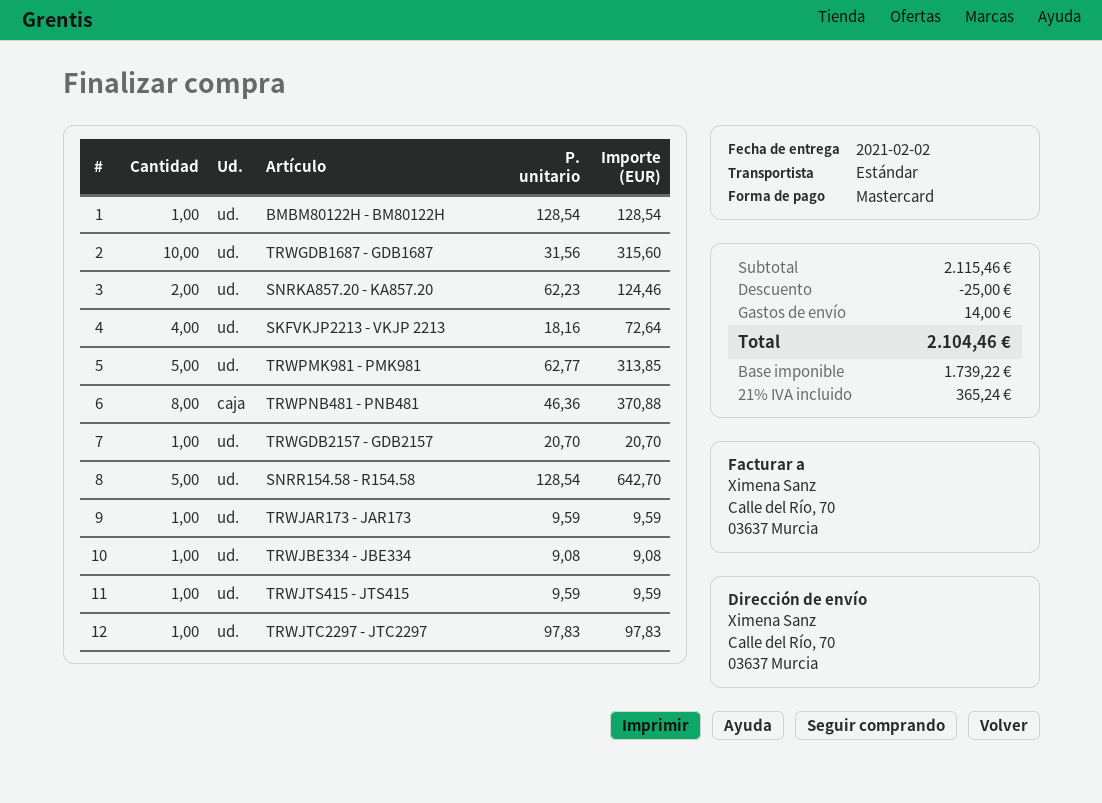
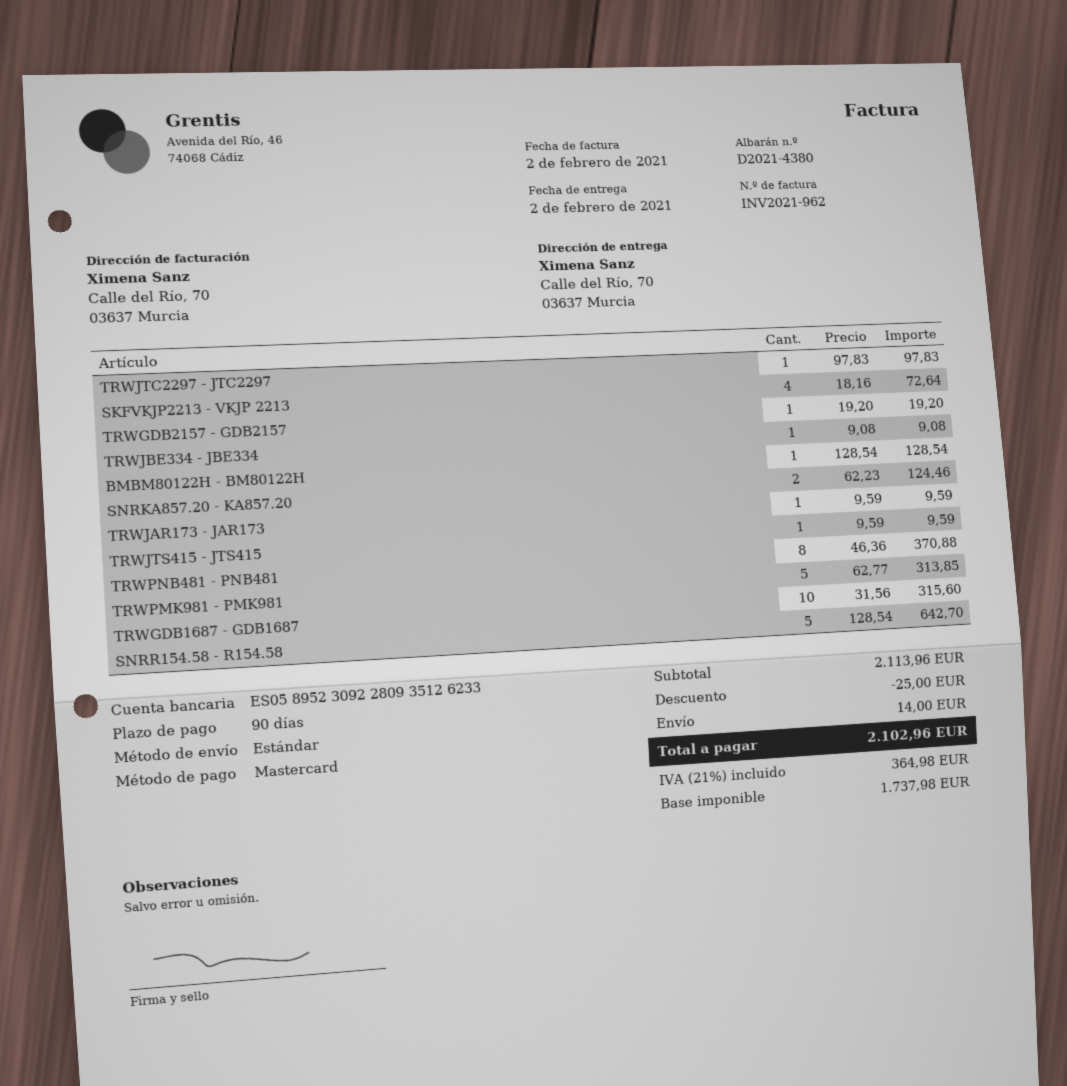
TRWGDB2157 - GDB2157: 1 x 20.70 = 20.70 -> 1 x 19.20 = 19.20
subtotal: 2115.46 -> 2113.96
net: 1739.22 -> 1737.98
tax: 21% = 365.24 -> 21% = 364.98
total: 2104.46 -> 2102.96

